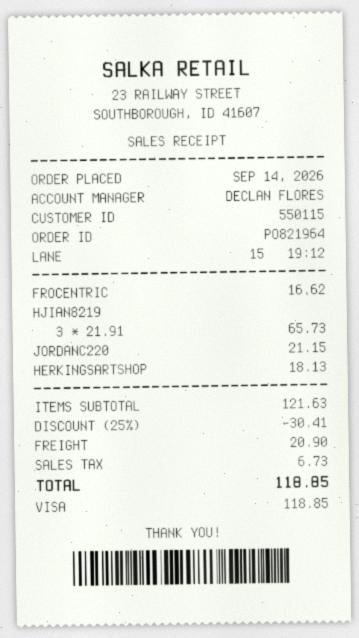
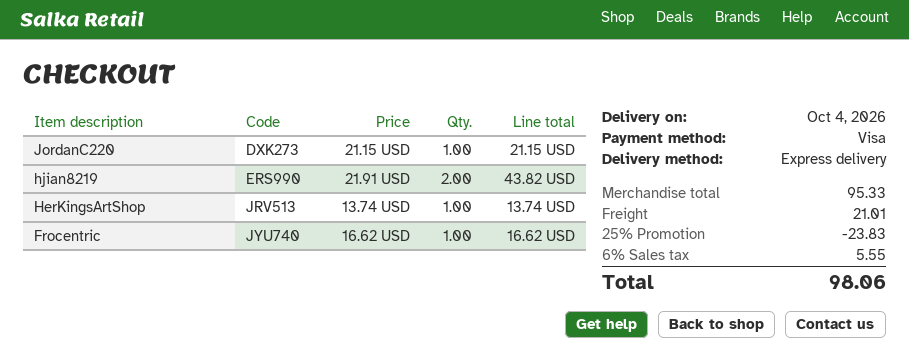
HJIAN8219: 3 x 21.91 = 65.73 -> 2 x 21.91 = 43.82
HERKINGSARTSHOP: 1 x 18.13 = 18.13 -> 1 x 13.74 = 13.74
subtotal: 121.63 -> 95.33
discount: 25% = 30.41 -> 25% = 23.83
shipping: 20.90 -> 21.01
tax: 6.73 -> 5.55
total: 118.85 -> 98.06

